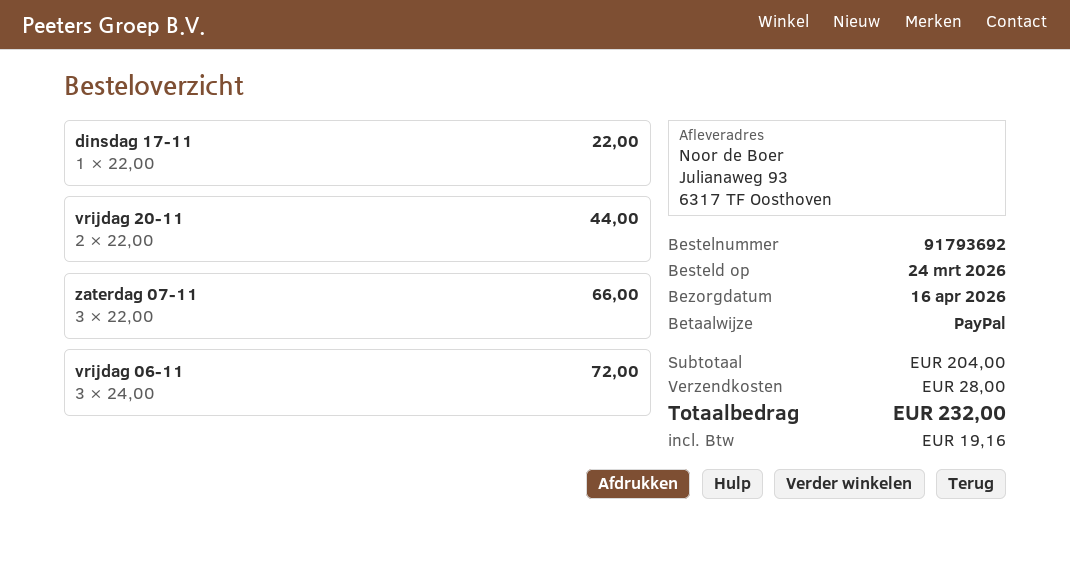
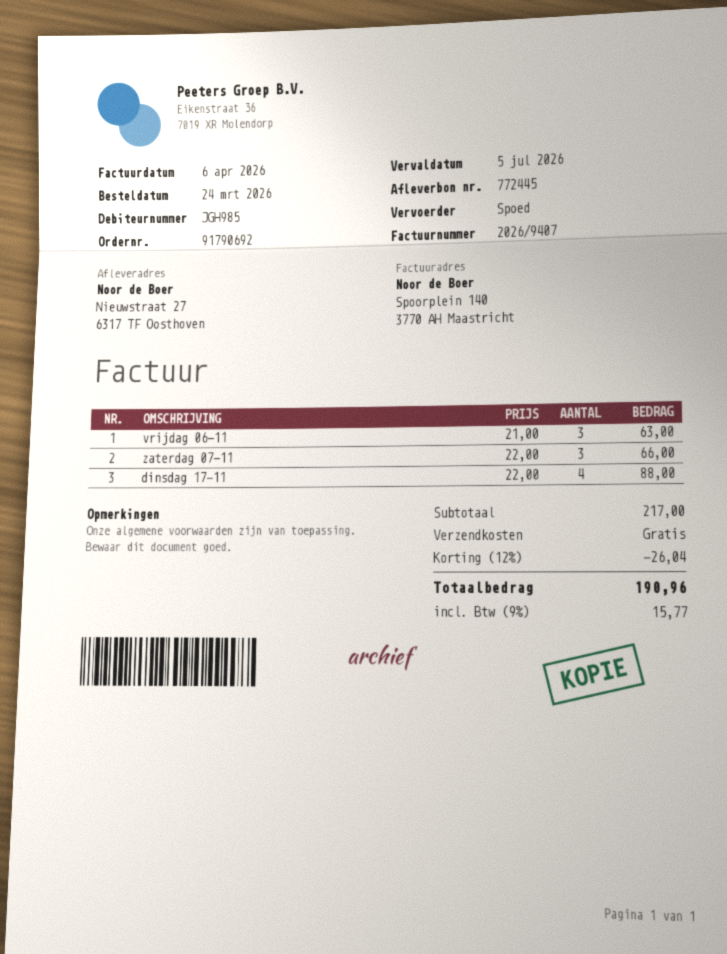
order number: 91793692 -> 91790692
ship to: Julianaweg 93, 6317 TF Oosthoven -> Nieuwstraat 27, 6317 TF Oosthoven
dinsdag 17-11: 1 x 22.00 = 22.00 -> 4 x 22.00 = 88.00
vrijdag 20-11: 2 x 22.00 = 44.00 -> none
vrijdag 06-11: 3 x 24.00 = 72.00 -> 3 x 21.00 = 63.00
subtotal: 204.00 -> 217.00
discount: none -> 12% = 26.04
shipping: 28.00 -> 0.00
tax: 19.16 -> 15.77
total: 232.00 -> 190.96

